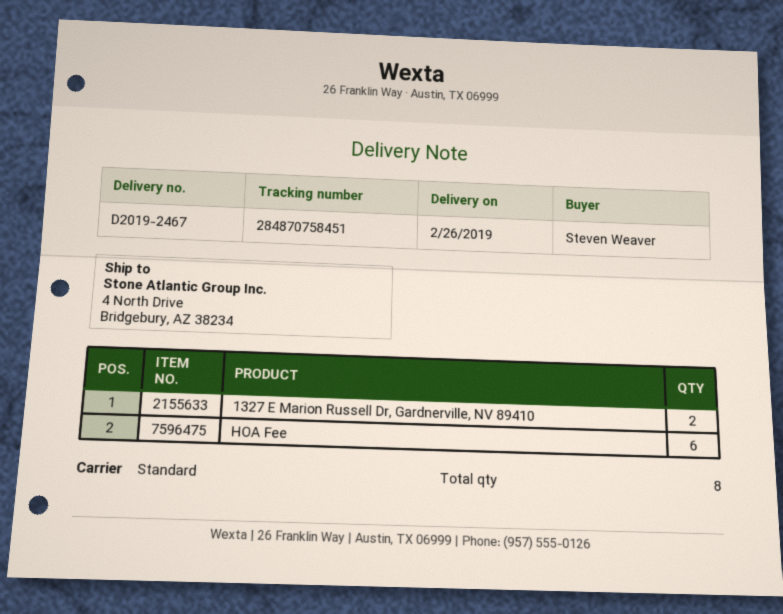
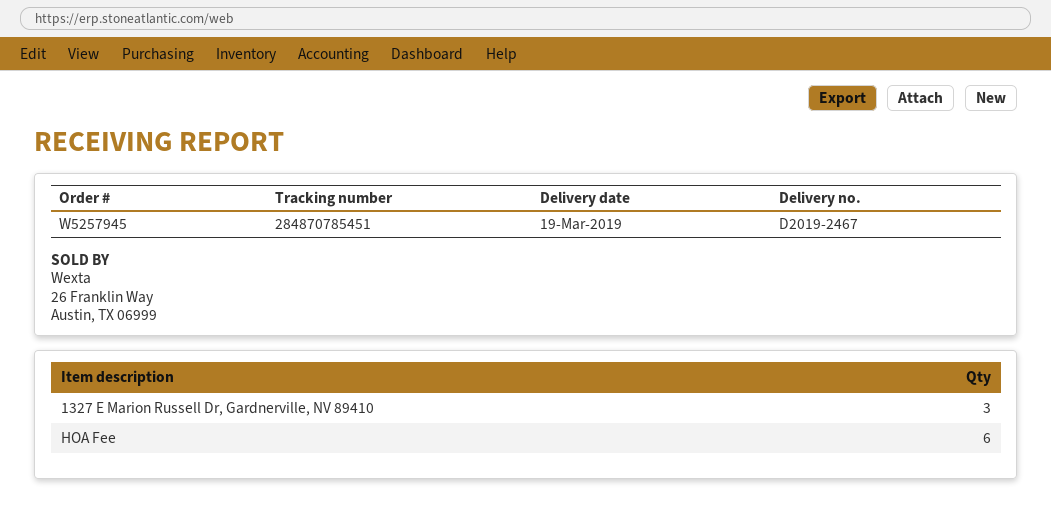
delivery date: 2019-02-26 -> 2019-03-19
tracking number: 284870758451 -> 284870785451
1327 E Marion Russell Dr, Gardnerville, NV 89410: 2 -> 3

